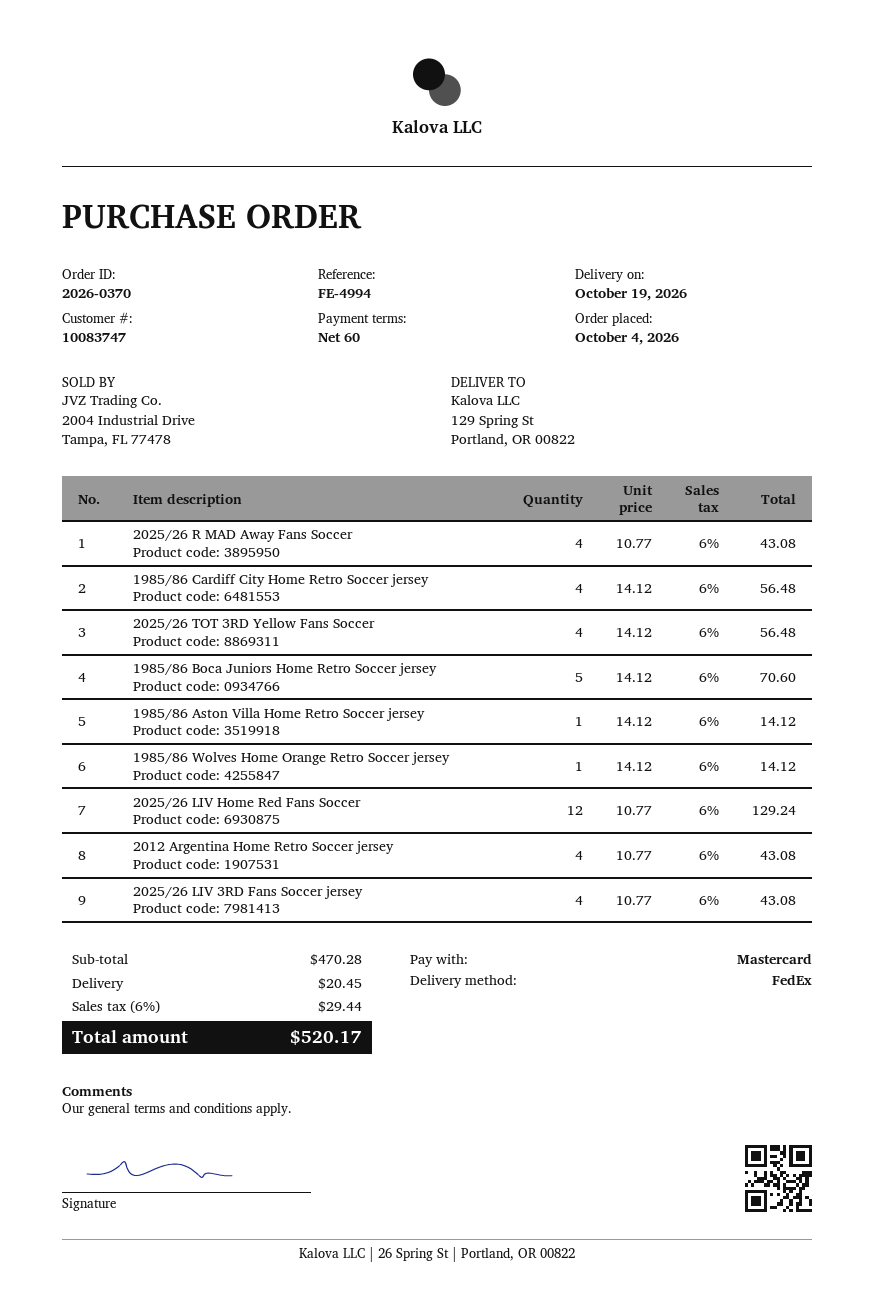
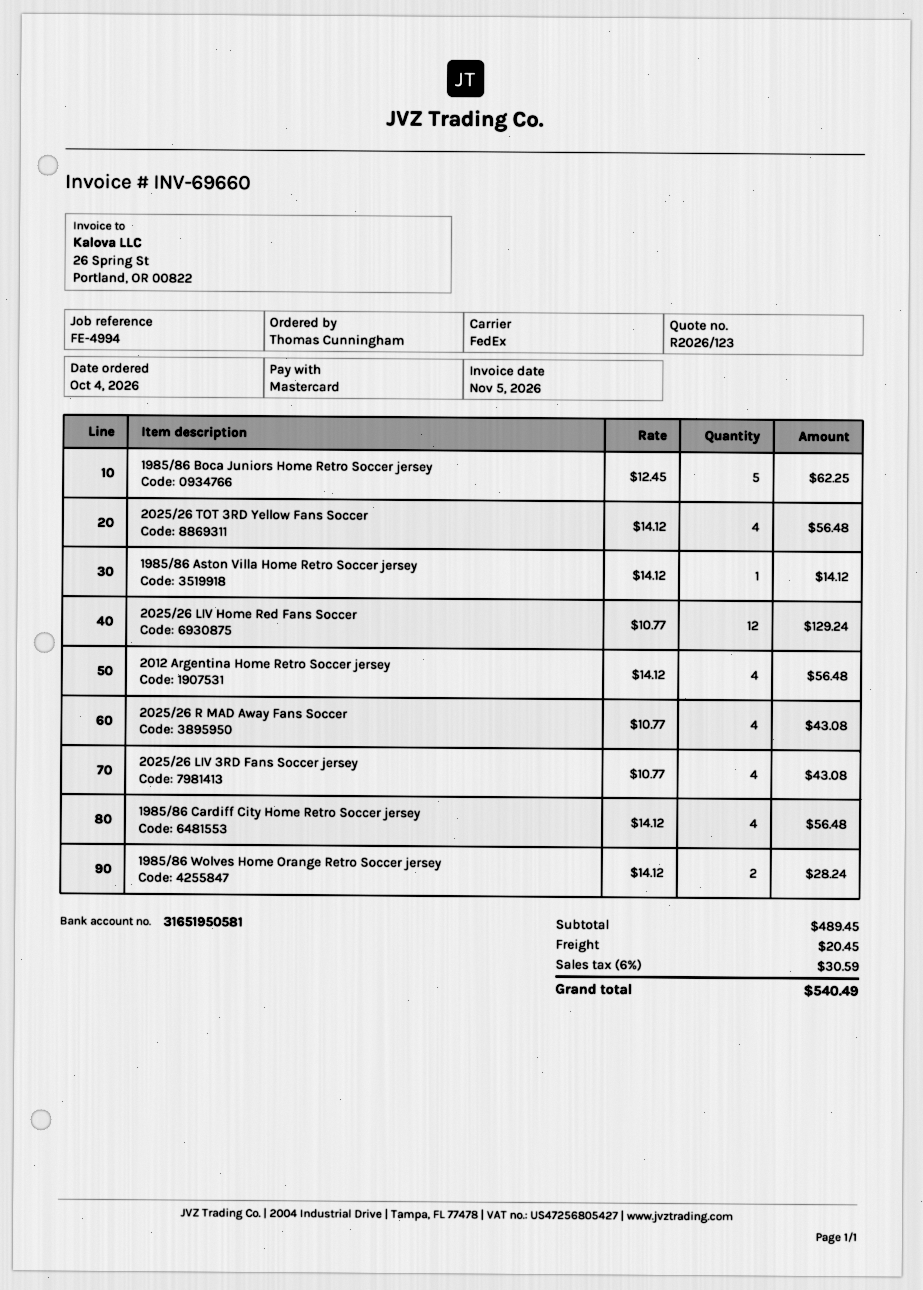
1985/86 Boca Juniors Home Retro Soccer jersey: 5 x 14.12 = 70.60 -> 5 x 12.45 = 62.25
1985/86 Wolves Home Orange Retro Soccer jersey: 1 x 14.12 = 14.12 -> 2 x 14.12 = 28.24
2012 Argentina Home Retro Soccer jersey: 4 x 10.77 = 43.08 -> 4 x 14.12 = 56.48
subtotal: 470.28 -> 489.45
tax: 6% = 29.44 -> 6% = 30.59
total: 520.17 -> 540.49

